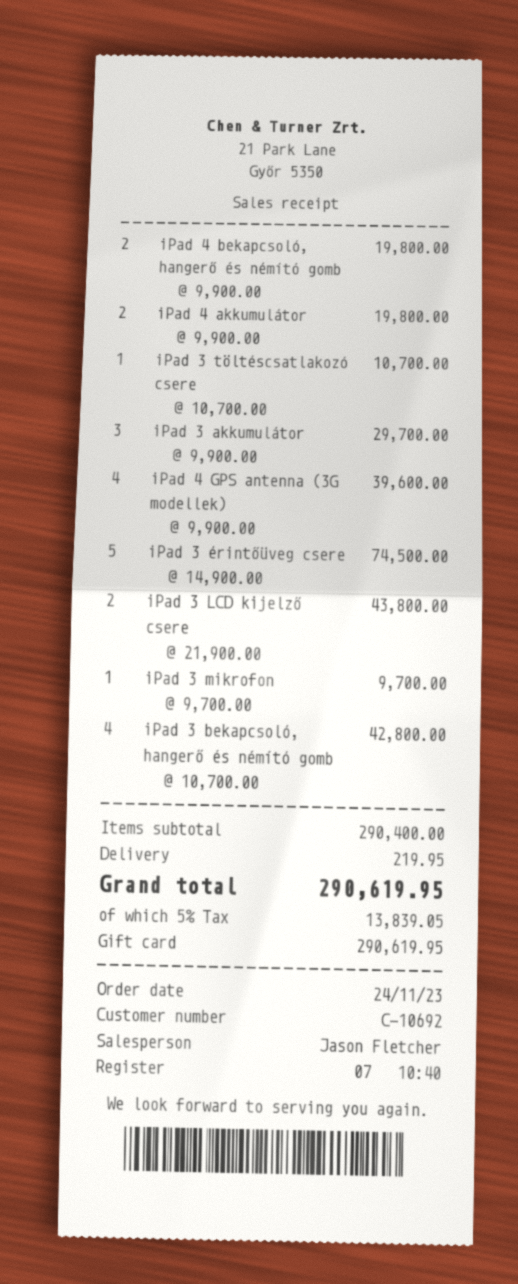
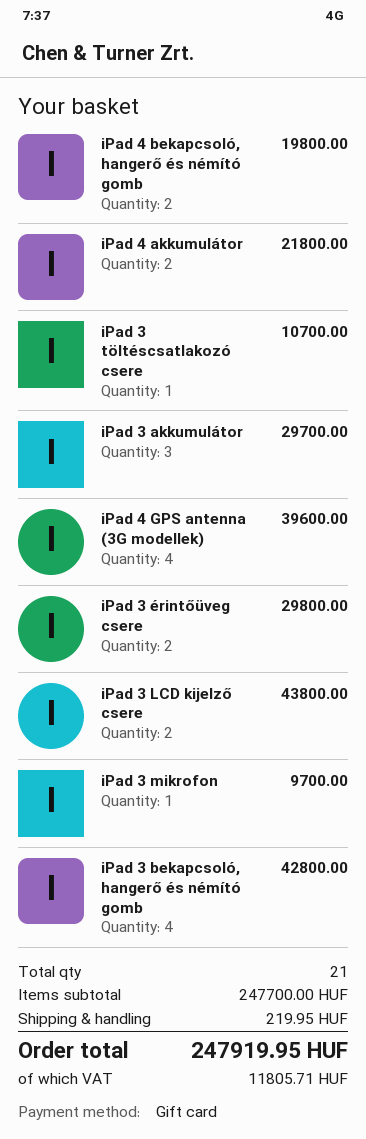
iPad 4 akkumulátor: 2 for 19800.00 -> 2 for 21800.00
iPad 3 érintőüveg csere: 5 for 74500.00 -> 2 for 29800.00
subtotal: 290400.00 -> 247700.00
tax: 13839.05 -> 11805.71
total: 290619.95 -> 247919.95

